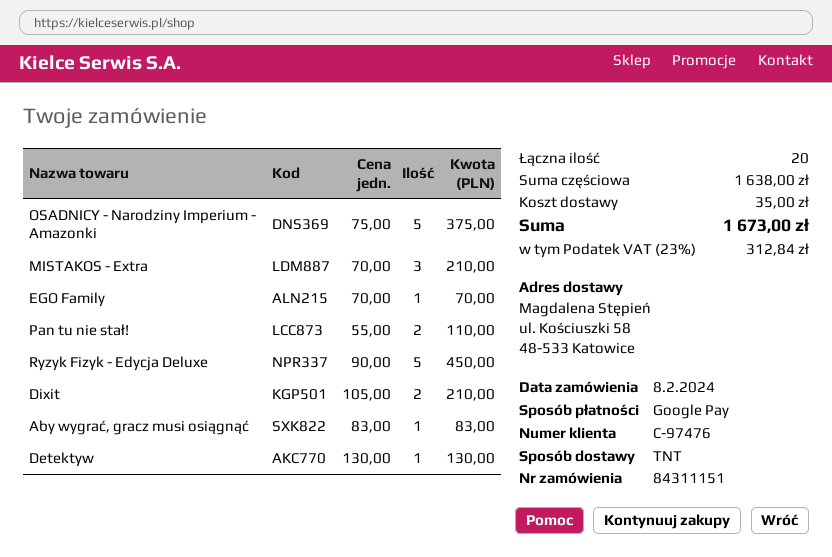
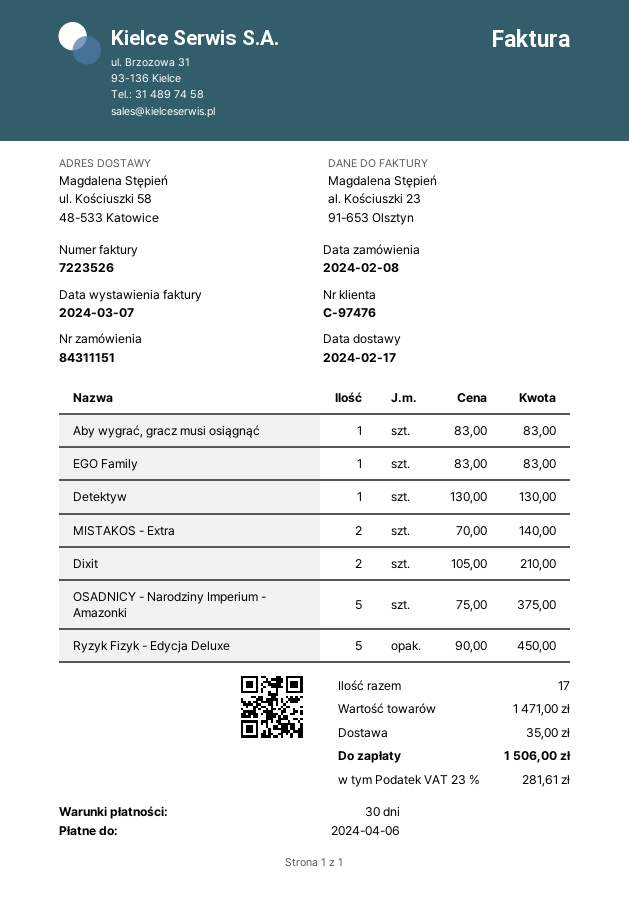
MISTAKOS - Extra: 3 x 70.00 = 210.00 -> 2 x 70.00 = 140.00
EGO Family: 1 x 70.00 = 70.00 -> 1 x 83.00 = 83.00
Pan tu nie stał!: 2 x 55.00 = 110.00 -> none
total quantity: 20 -> 17
subtotal: 1638.00 -> 1471.00
tax: 23% = 312.84 -> 23% = 281.61
total: 1673.00 -> 1506.00

